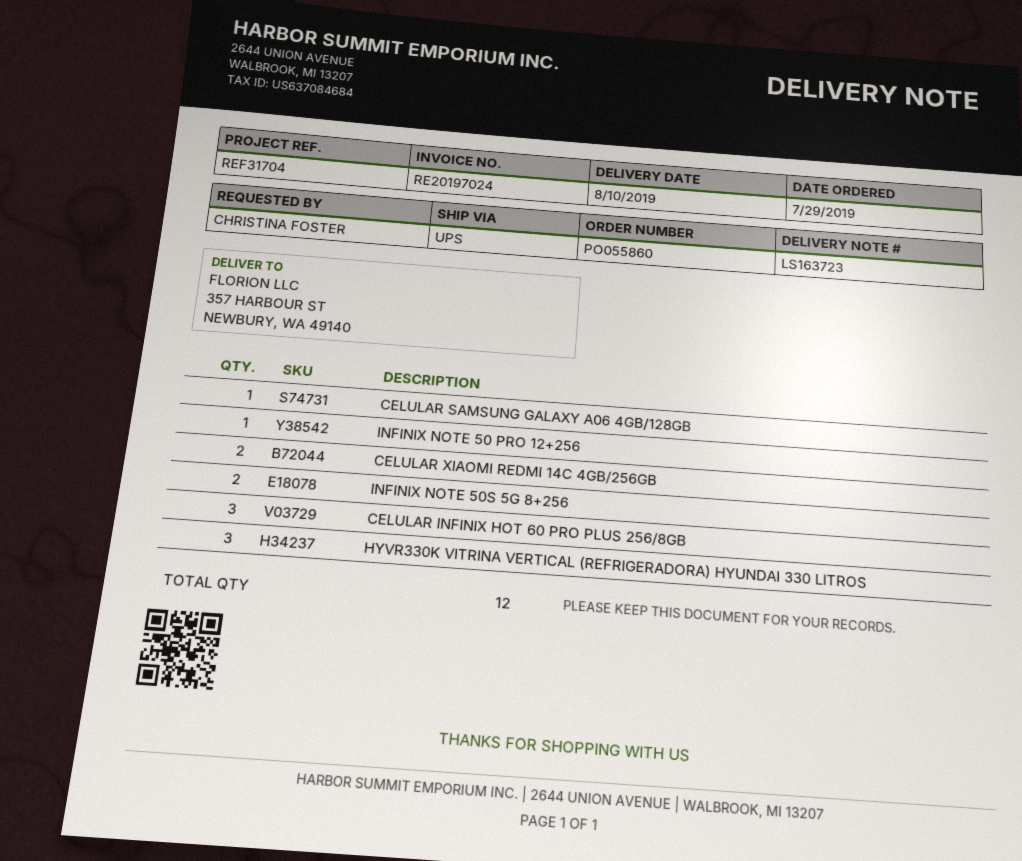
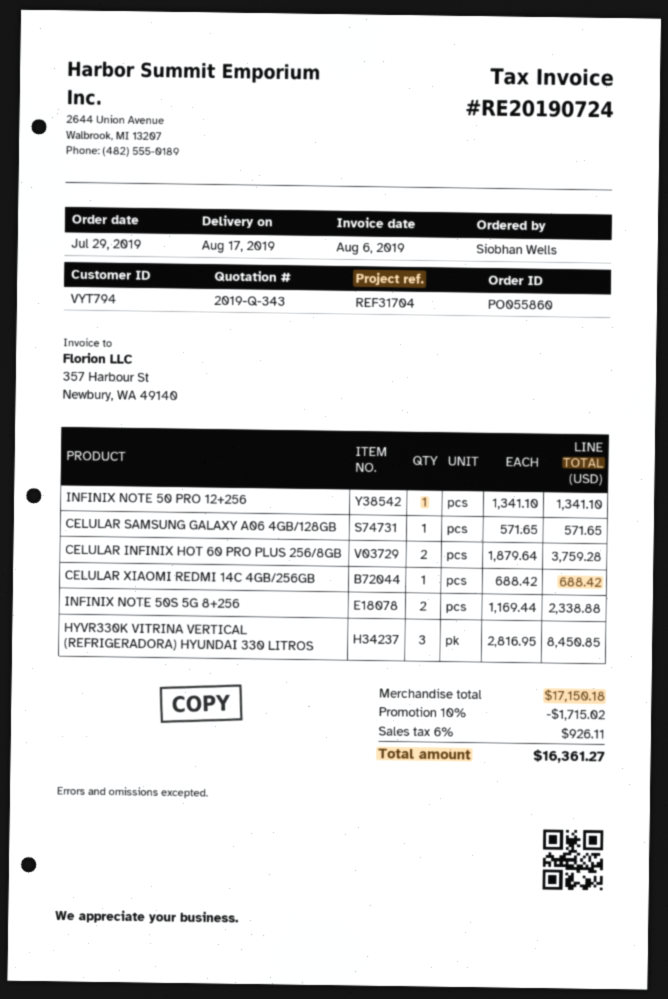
delivery date: 2019-08-10 -> 2019-08-17
invoice number: RE20197024 -> RE20190724
ordered by: CHRISTINA FOSTER -> Siobhan Wells
CELULAR XIAOMI REDMI 14C 4GB/256GB: 2 -> 1
CELULAR INFINIX HOT 60 PRO PLUS 256/8GB: 3 -> 2

